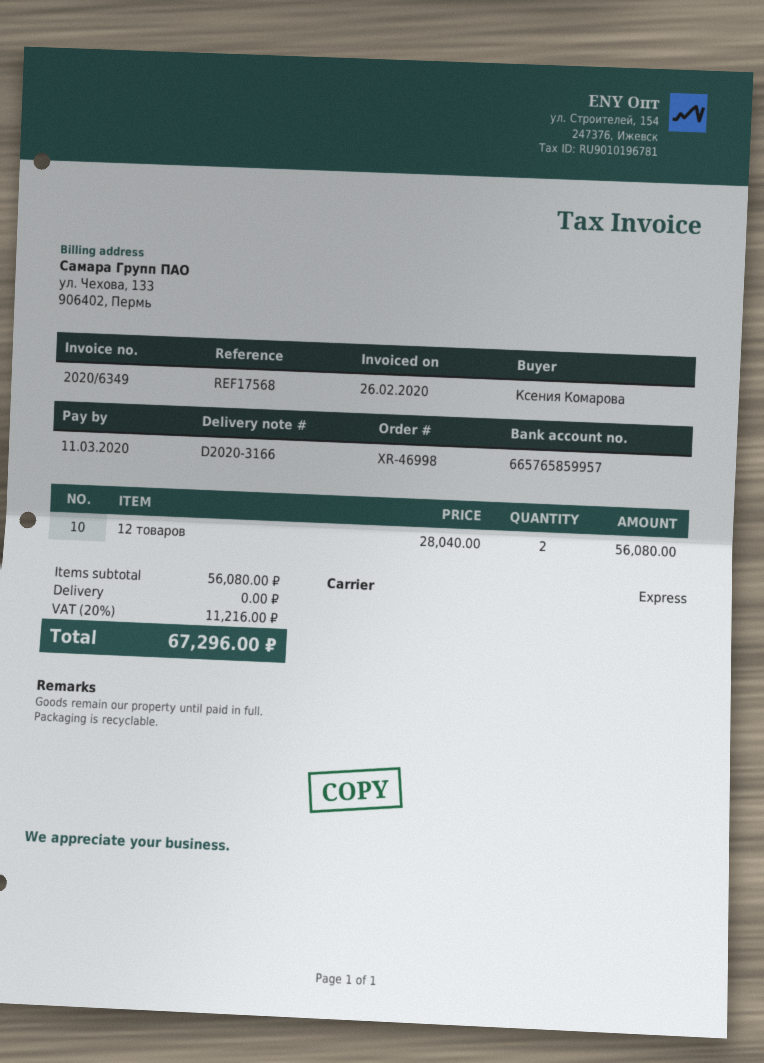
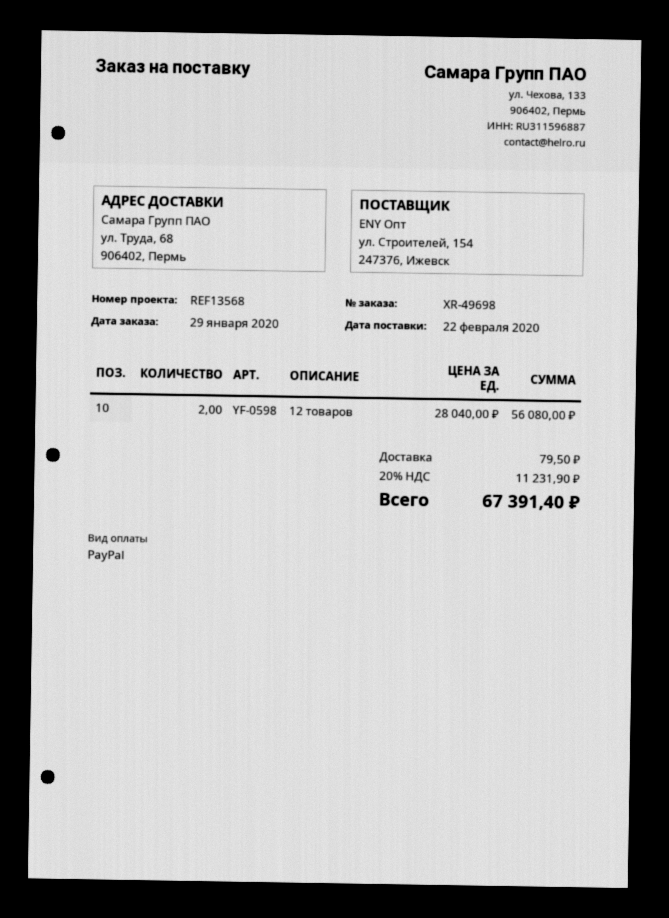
order number: XR-46998 -> XR-49698
reference: REF17568 -> REF13568
shipping: 0.00 -> 79.50
tax: 20% = 11216.00 -> 20% = 11231.90
total: 67296.00 -> 67391.40

